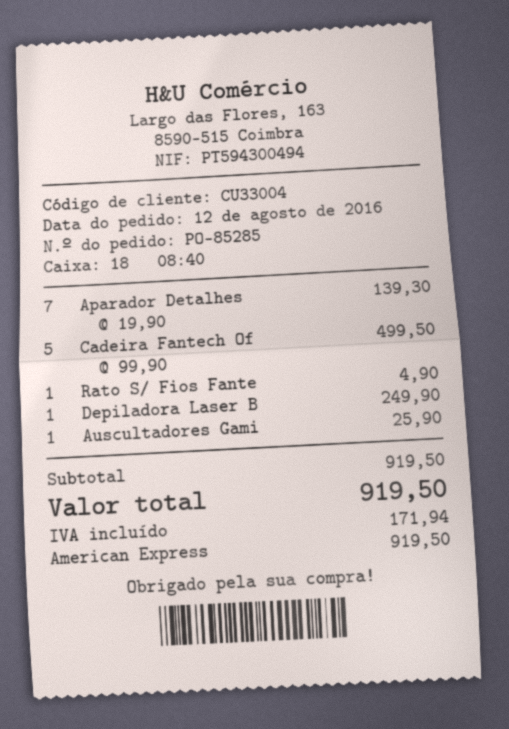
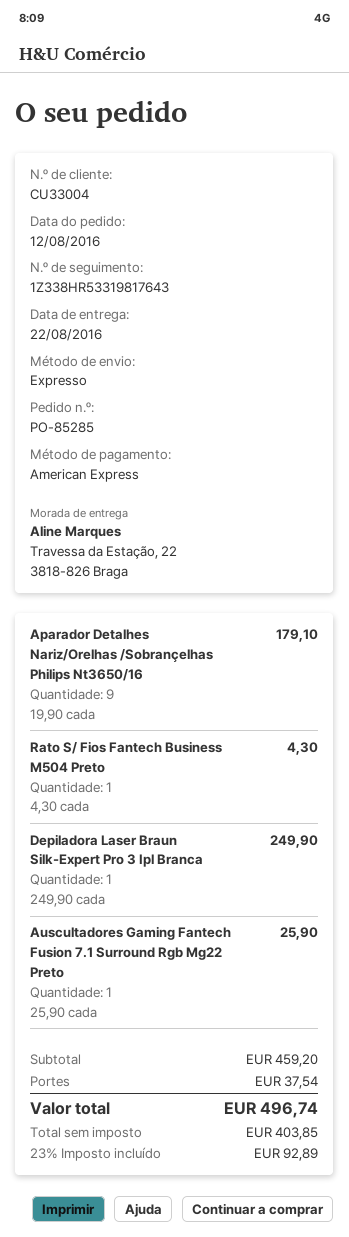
Aparador Detalhes: 7 x 19.90 = 139.30 -> 9 x 19.90 = 179.10
Cadeira Fantech Of: 5 x 99.90 = 499.50 -> none
Rato S/ Fios Fante: 1 x 4.90 = 4.90 -> 1 x 4.30 = 4.30
subtotal: 919.50 -> 459.20
shipping: none -> 37.54
tax: 171.94 -> 92.89
total: 919.50 -> 496.74

